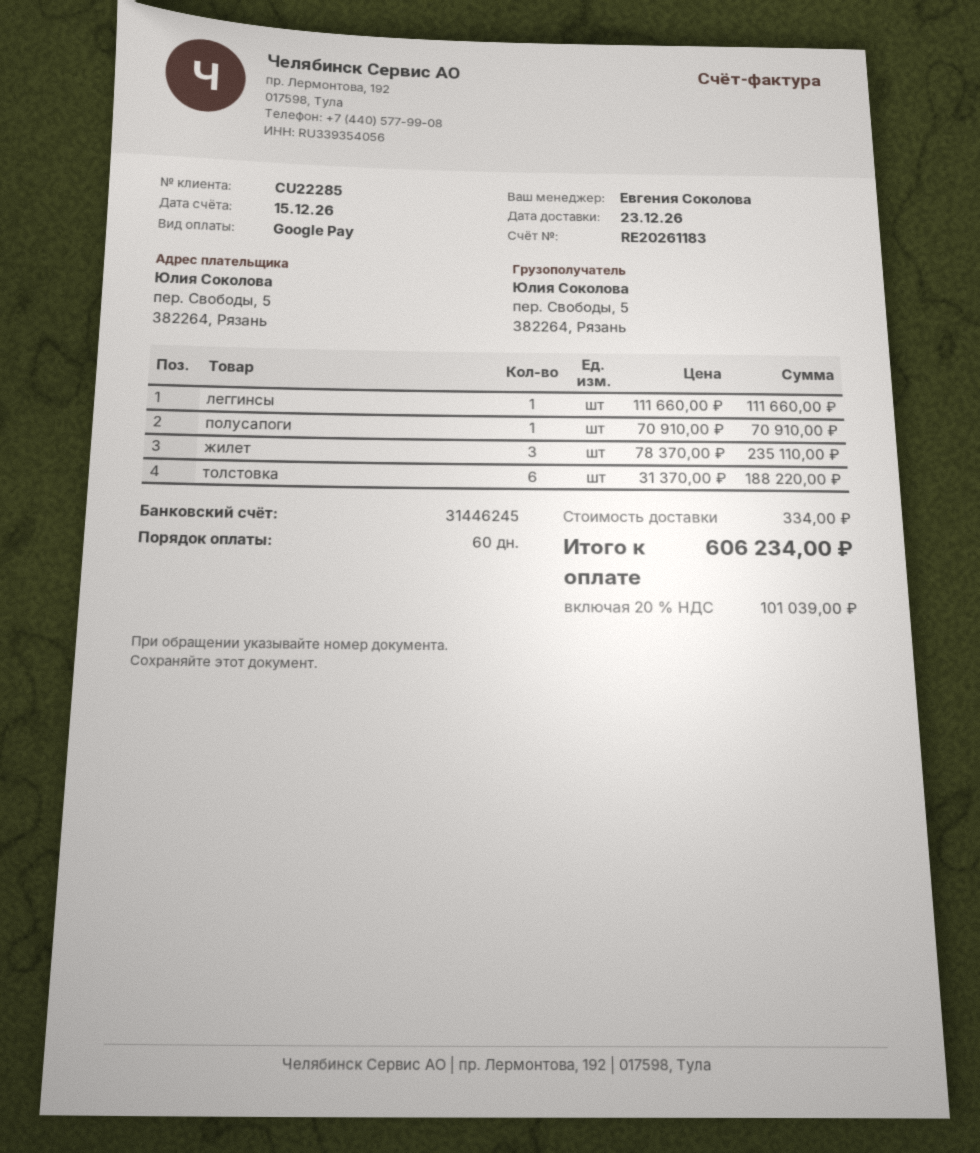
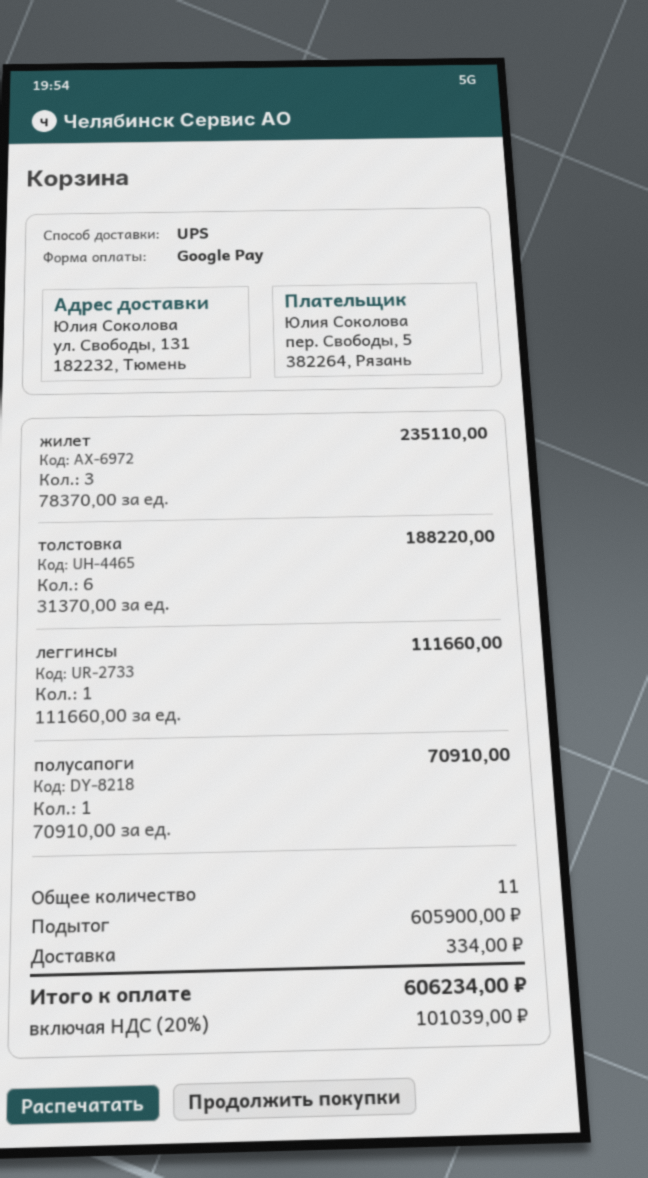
ship to: пер. Свободы, 5, 382264, Рязань -> ул. Свободы, 131, 182232, Тюмень

